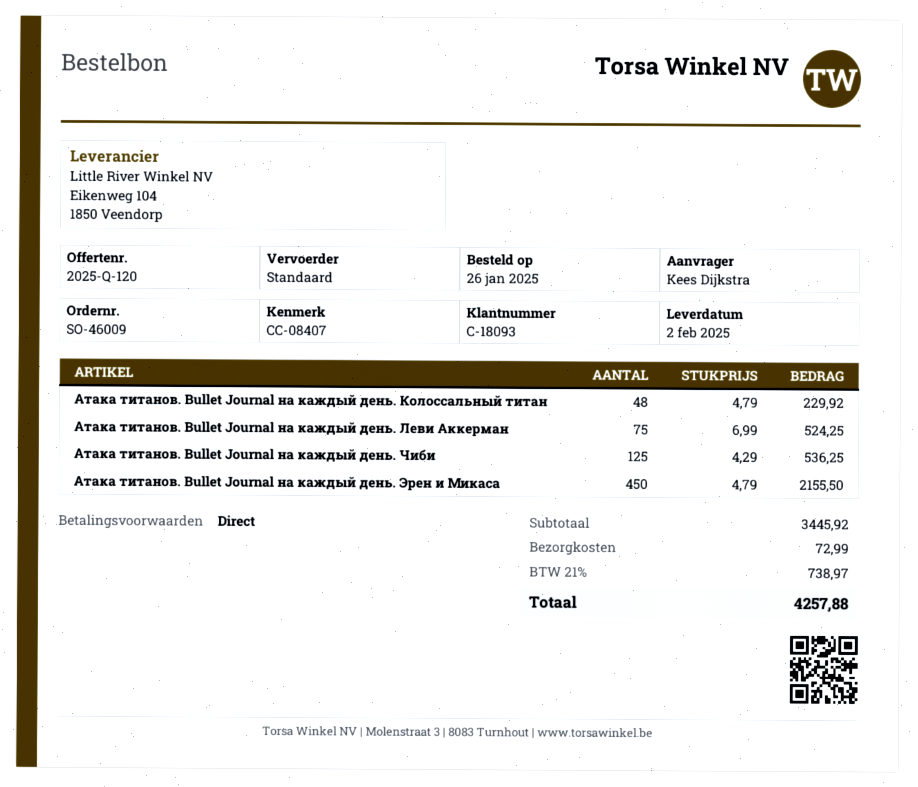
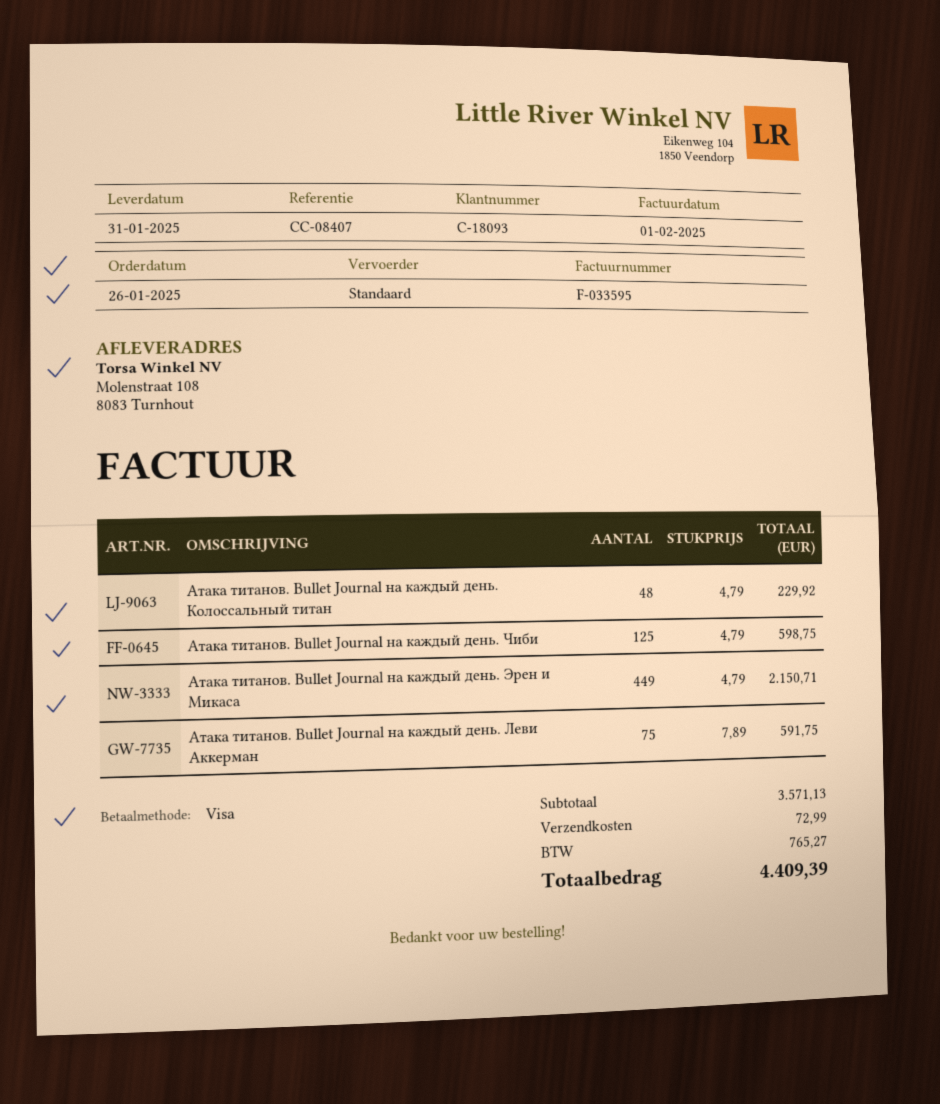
delivery date: 2025-02-02 -> 2025-01-31
Атака титанов. Bullet Journal на каждый день. Леви Аккерман: 75 x 6.99 = 524.25 -> 75 x 7.89 = 591.75
Атака титанов. Bullet Journal на каждый день. Чиби: 125 x 4.29 = 536.25 -> 125 x 4.79 = 598.75
Атака титанов. Bullet Journal на каждый день. Эрен и Микаса: 450 x 4.79 = 2155.50 -> 449 x 4.79 = 2150.71
subtotal: 3445.92 -> 3571.13
tax: 738.97 -> 765.27
total: 4257.88 -> 4409.39

